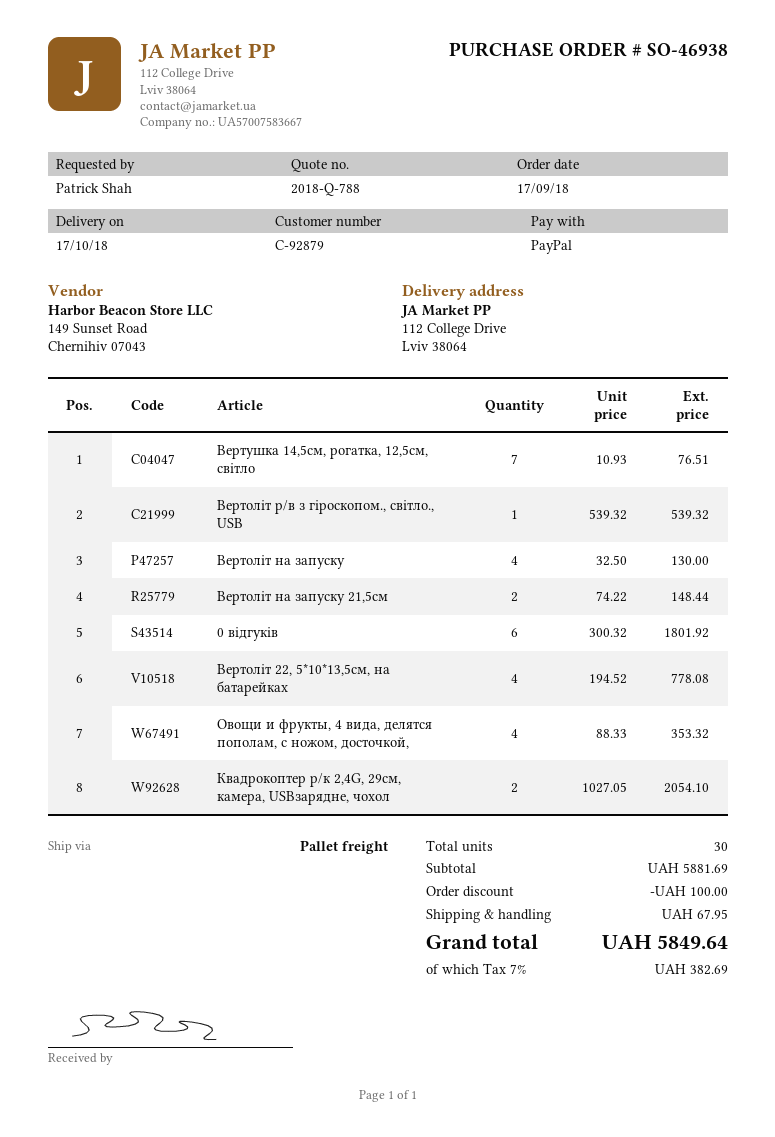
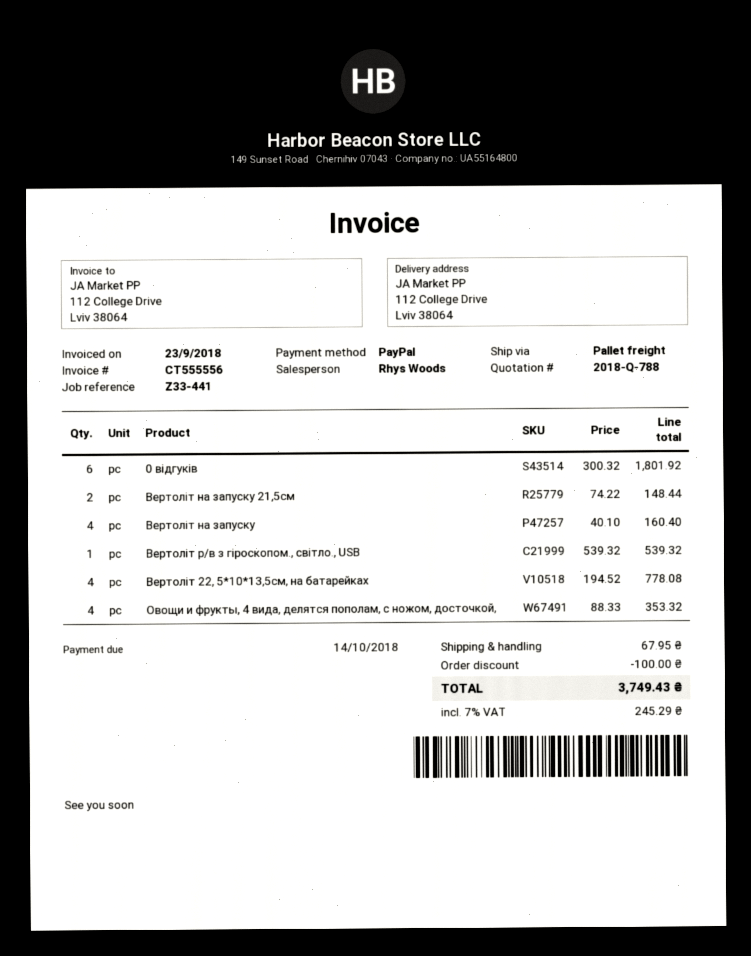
Вертушка 14,5см, рогатка, 12,5см, світло: 7 x 10.93 = 76.51 -> none
Вертоліт на запуску: 4 x 32.50 = 130.00 -> 4 x 40.10 = 160.40
Квадрокоптер р/к 2,4G, 29см, камера, USBзарядне, чохол: 2 x 1027.05 = 2054.10 -> none
tax: 7% = 382.69 -> 7% = 245.29
total: 5849.64 -> 3749.43

